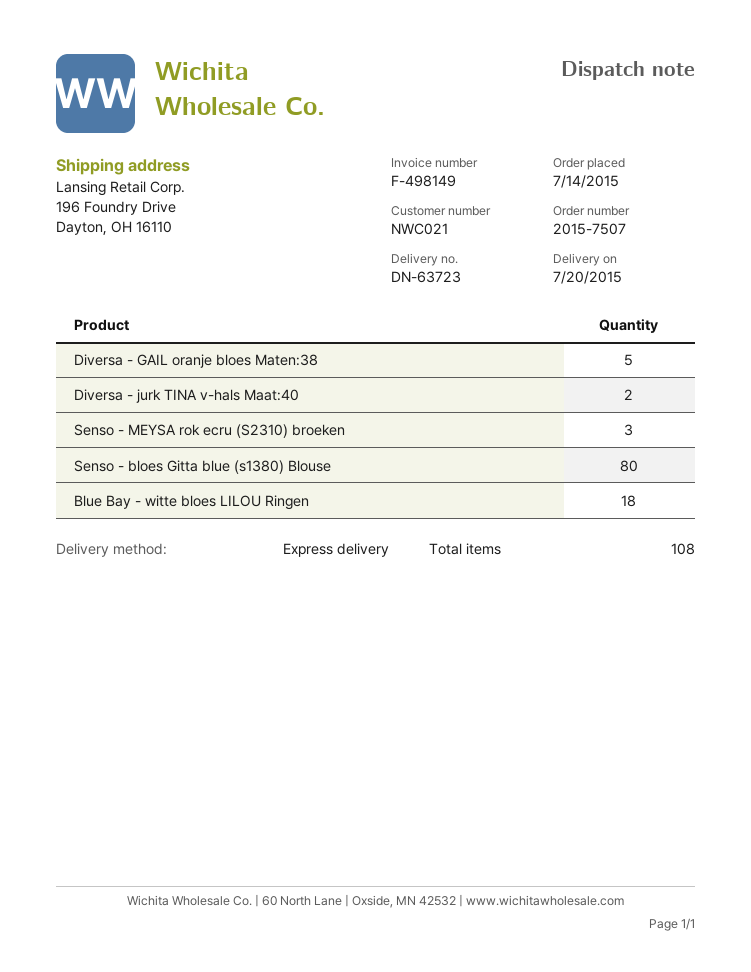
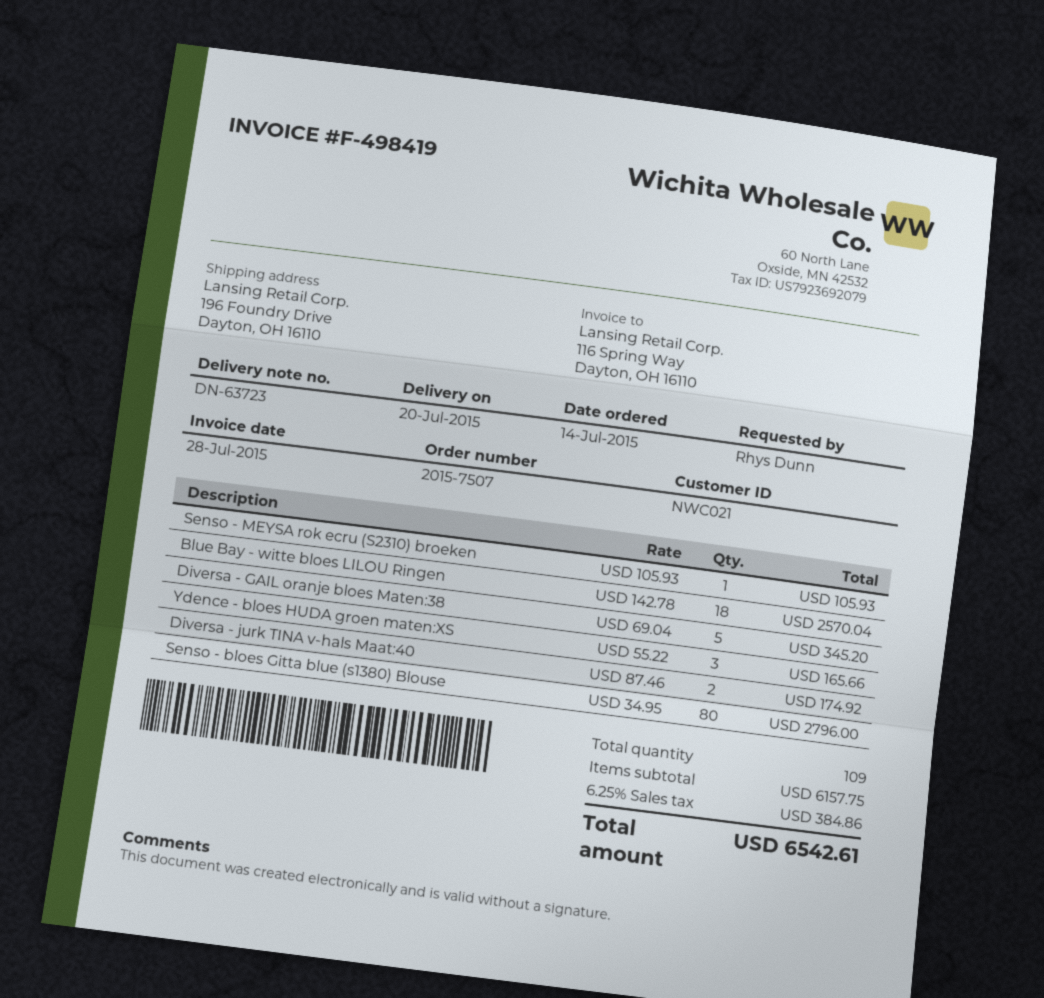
invoice number: F-498149 -> F-498419
Senso - MEYSA rok ecru (S2310) broeken: 3 -> 1
Ydence - bloes HUDA groen maten:XS: none -> 3
total quantity: 108 -> 109

